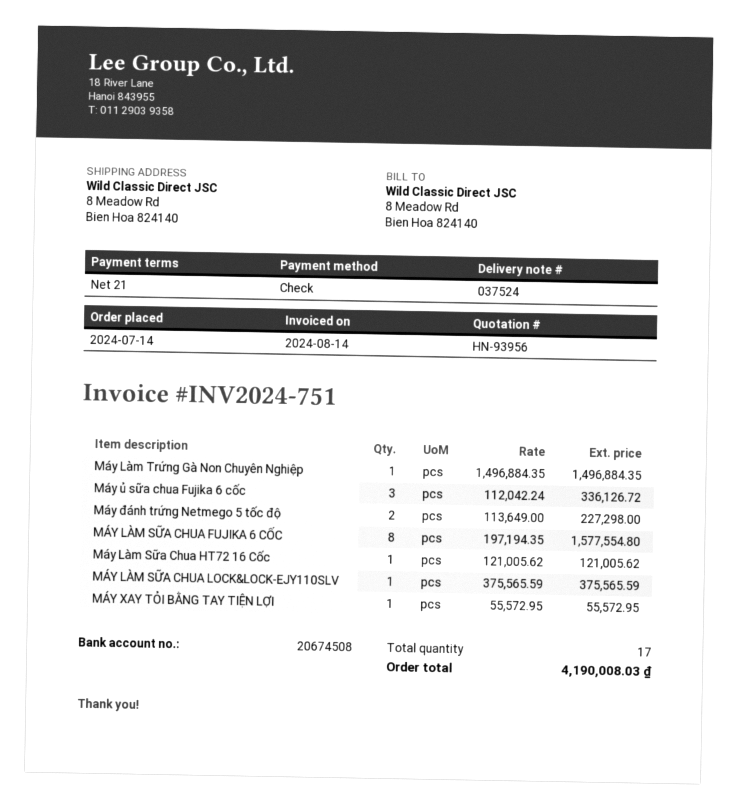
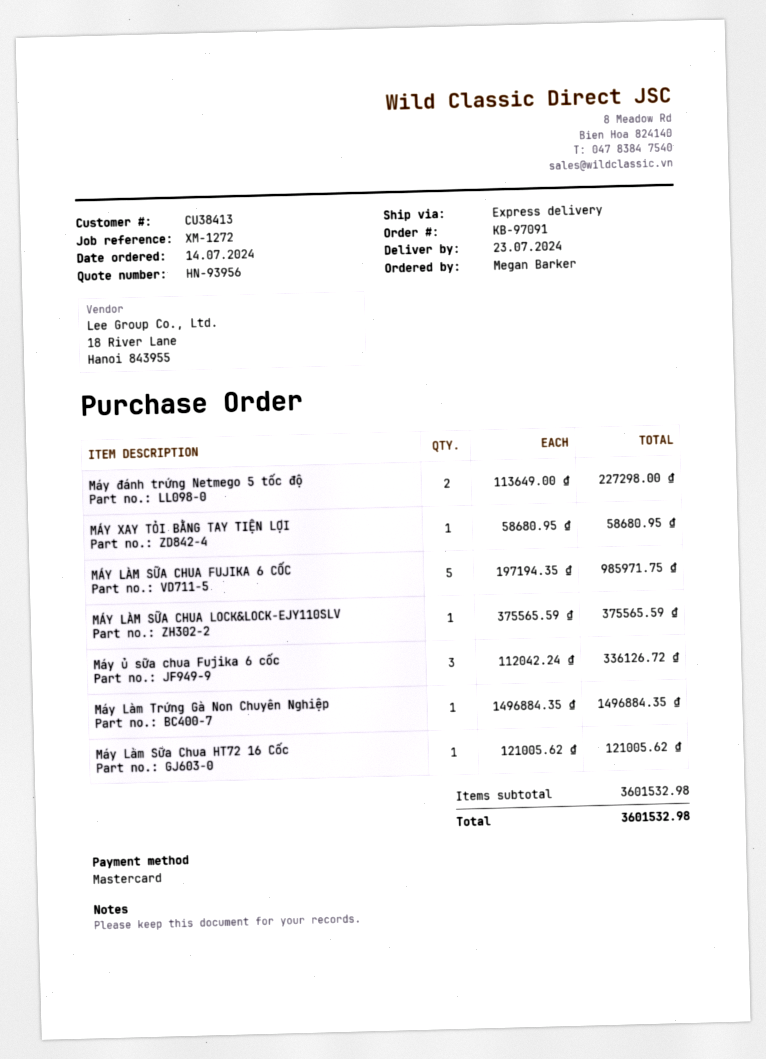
payment method: cheque -> Mastercard
MÁY LÀM SỮA CHUA FUJIKA 6 CỐC: 8 x 197194.35 = 1577554.80 -> 5 x 197194.35 = 985971.75
MÁY XAY TỎI BẰNG TAY TIỆN LỢI: 1 x 55572.95 = 55572.95 -> 1 x 58680.95 = 58680.95
total: 4190008.03 -> 3601532.98

